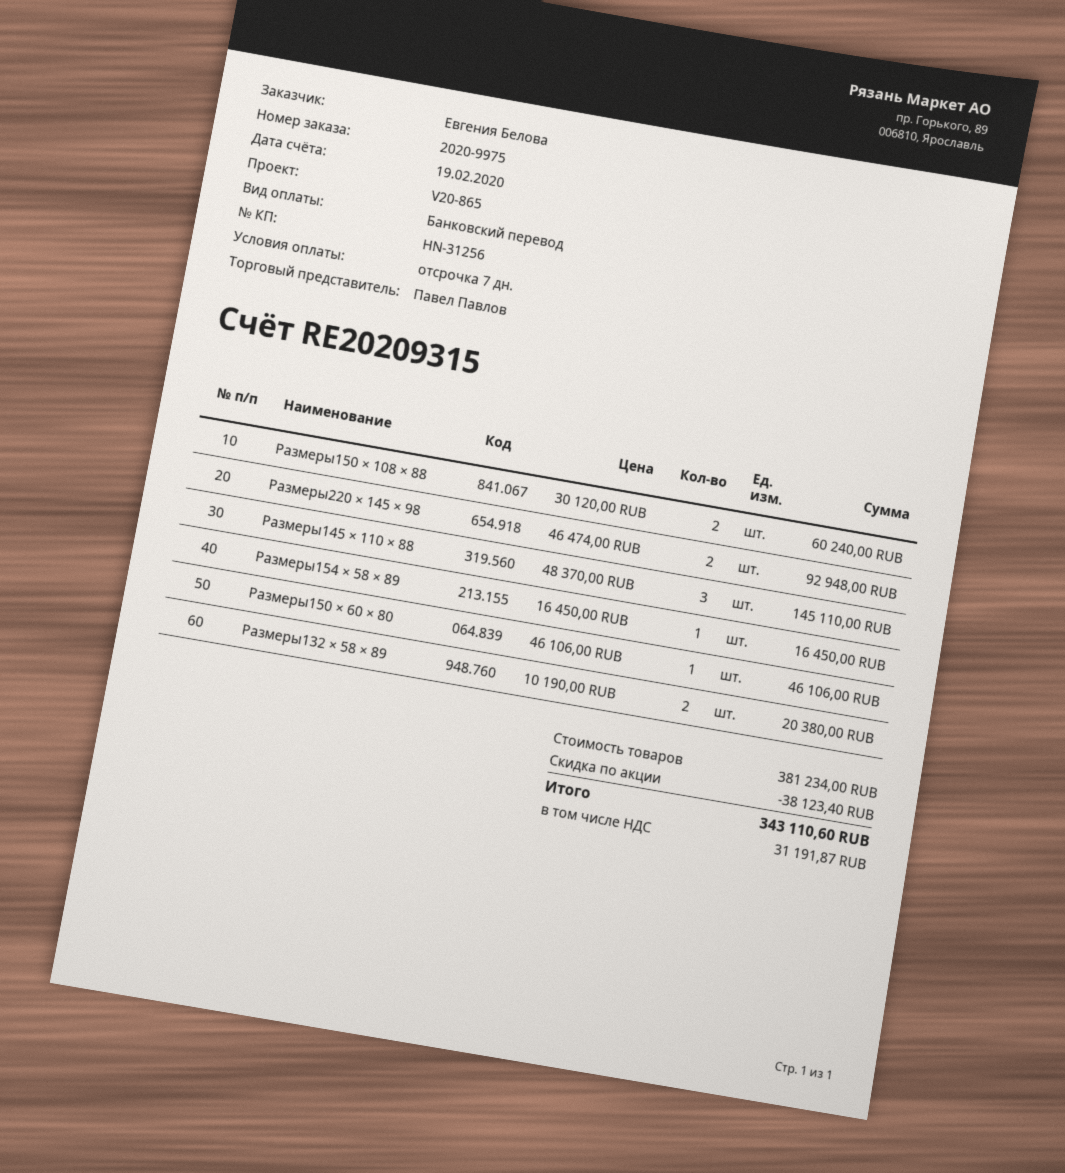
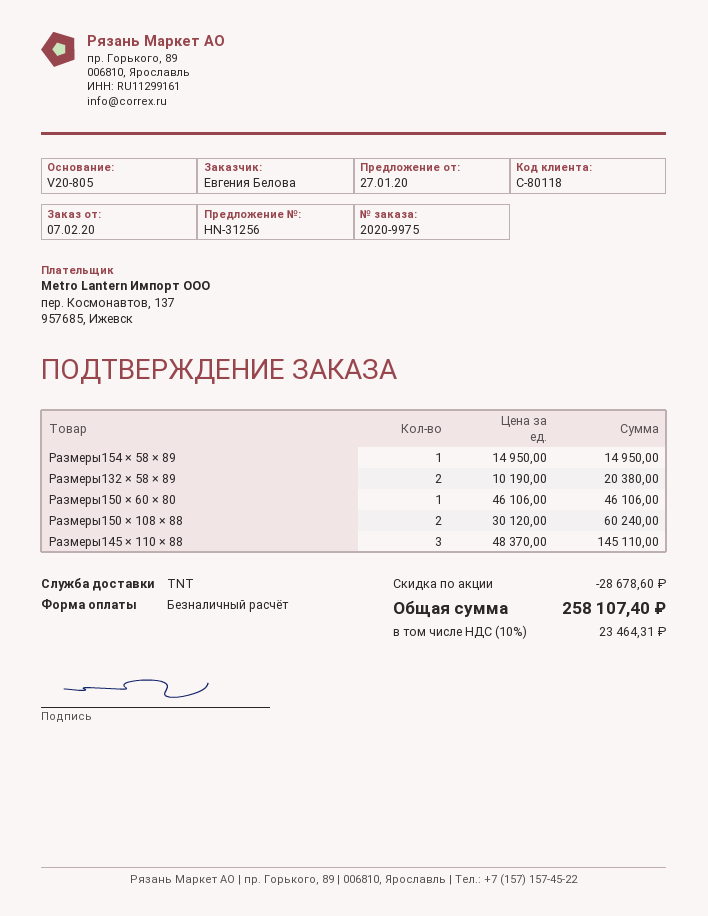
reference: V20-865 -> V20-805
Размеры220 × 145 × 98: 2 x 46474.00 = 92948.00 -> none
Размеры154 × 58 × 89: 1 x 16450.00 = 16450.00 -> 1 x 14950.00 = 14950.00
discount: 38123.40 -> 28678.60
tax: 31191.87 -> 23464.31
total: 343110.60 -> 258107.40

